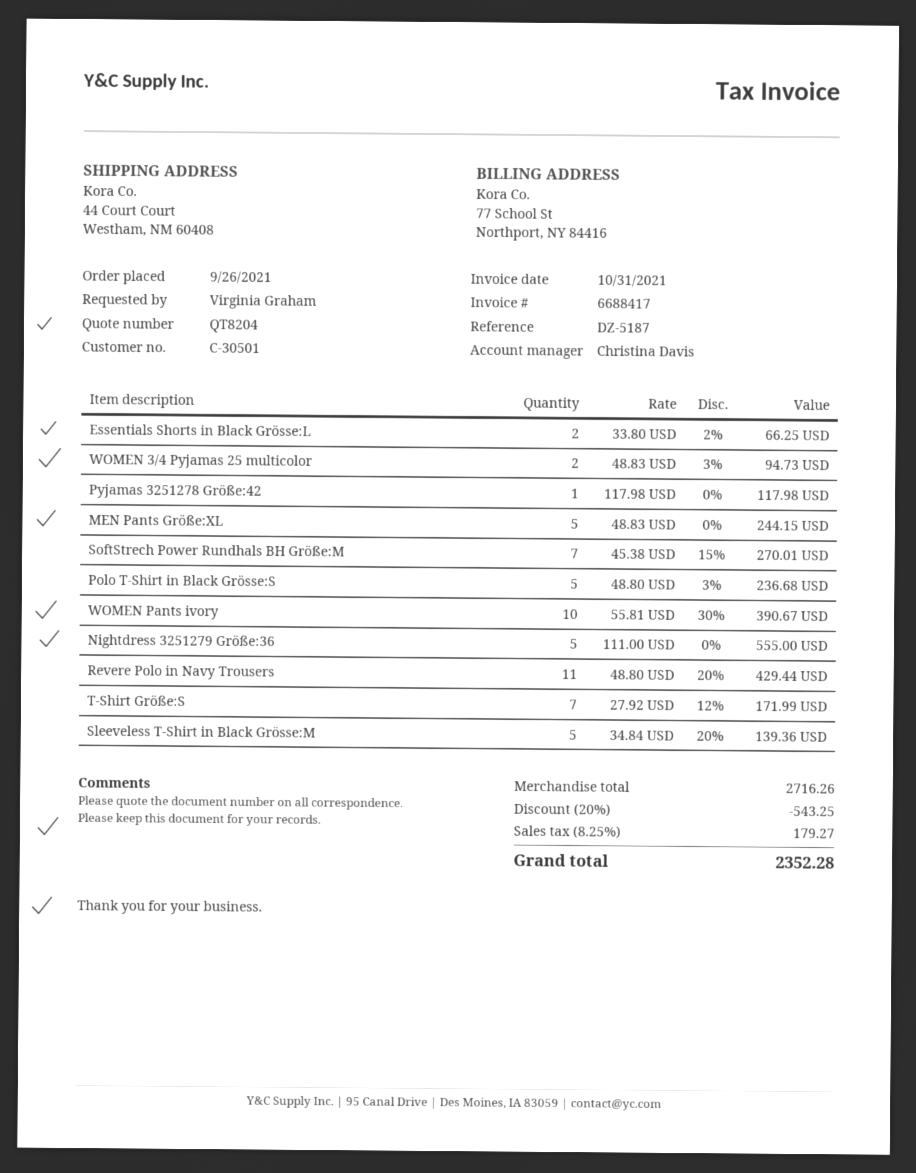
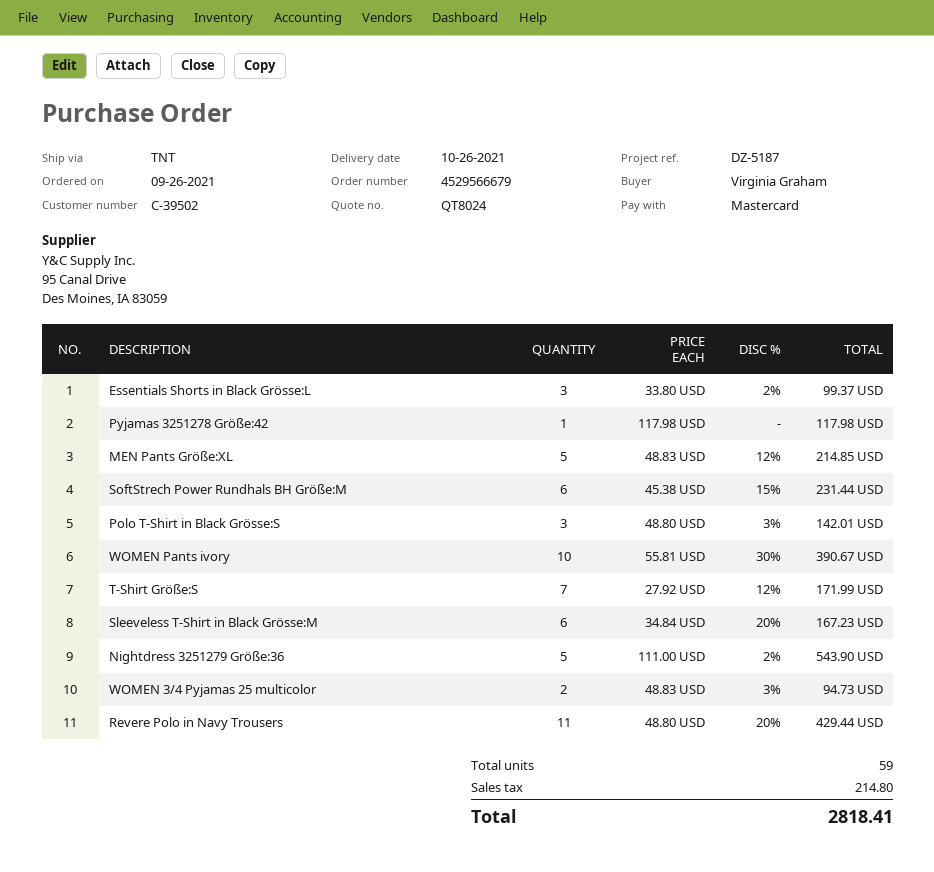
quote number: QT8204 -> QT8024
customer number: C-30501 -> C-39502
Essentials Shorts in Black Grösse:L: 2 x 33.80 - 2% = 66.25 -> 3 x 33.80 - 2% = 99.37
MEN Pants Größe:XL: 5 x 48.83 = 244.15 -> 5 x 48.83 - 12% = 214.85
SoftStrech Power Rundhals BH Größe:M: 7 x 45.38 - 15% = 270.01 -> 6 x 45.38 - 15% = 231.44
Polo T-Shirt in Black Grösse:S: 5 x 48.80 - 3% = 236.68 -> 3 x 48.80 - 3% = 142.01
Nightdress 3251279 Größe:36: 5 x 111.00 = 555.00 -> 5 x 111.00 - 2% = 543.90
Sleeveless T-Shirt in Black Grösse:M: 5 x 34.84 - 20% = 139.36 -> 6 x 34.84 - 20% = 167.23
discount: 20% = 543.25 -> none
tax: 179.27 -> 214.80
total: 2352.28 -> 2818.41

